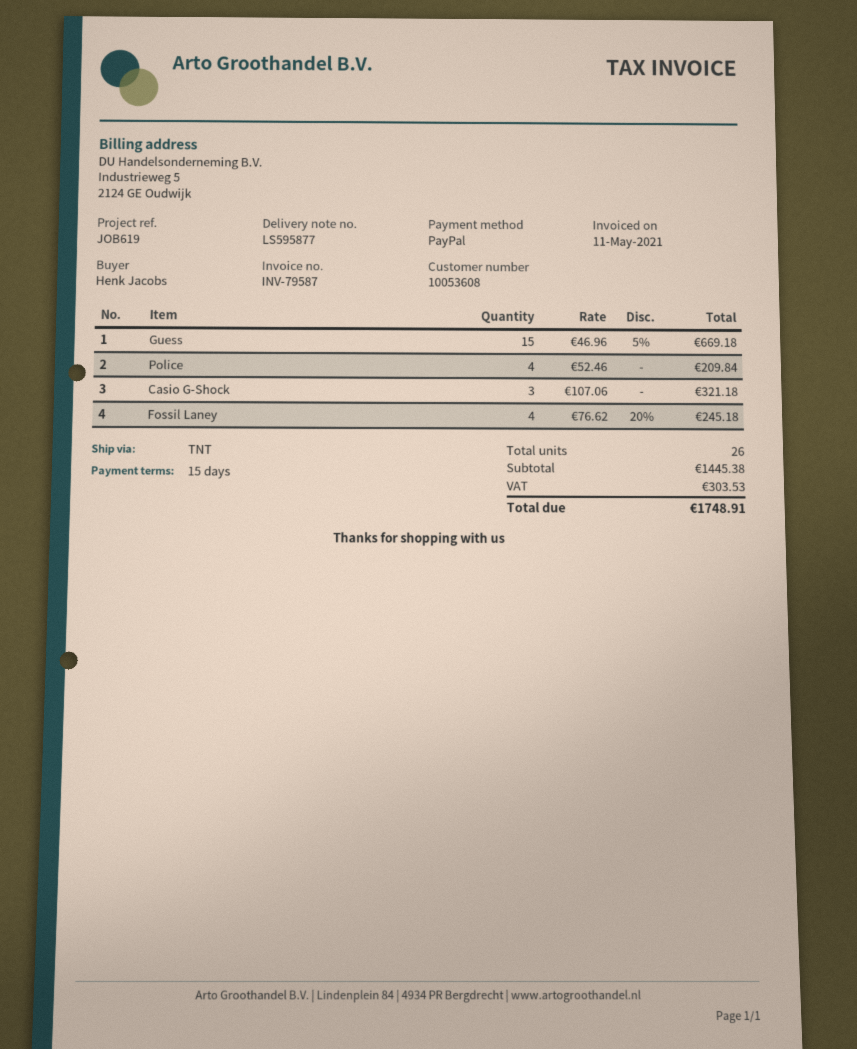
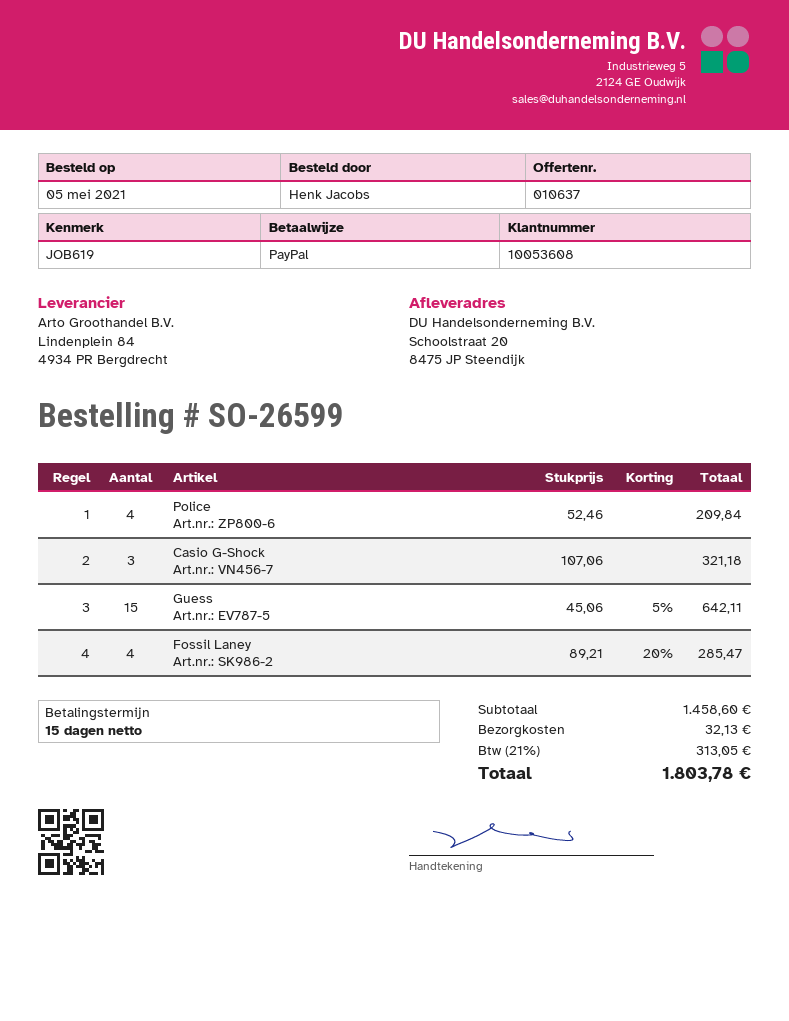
Guess: 15 x 46.96 - 5% = 669.18 -> 15 x 45.06 - 5% = 642.11
Fossil Laney: 4 x 76.62 - 20% = 245.18 -> 4 x 89.21 - 20% = 285.47
subtotal: 1445.38 -> 1458.60
shipping: none -> 32.13
tax: 303.53 -> 313.05
total: 1748.91 -> 1803.78

